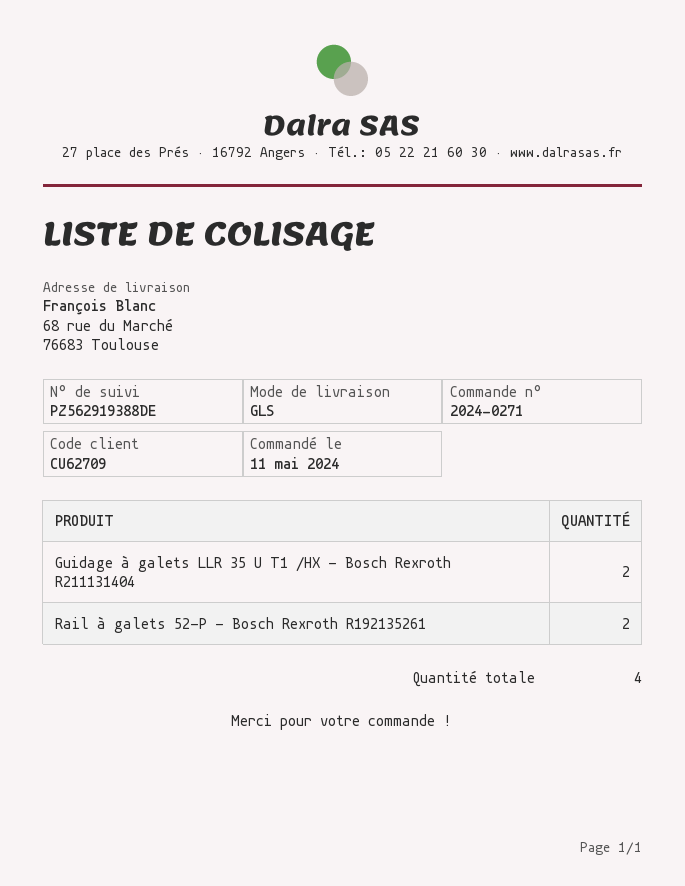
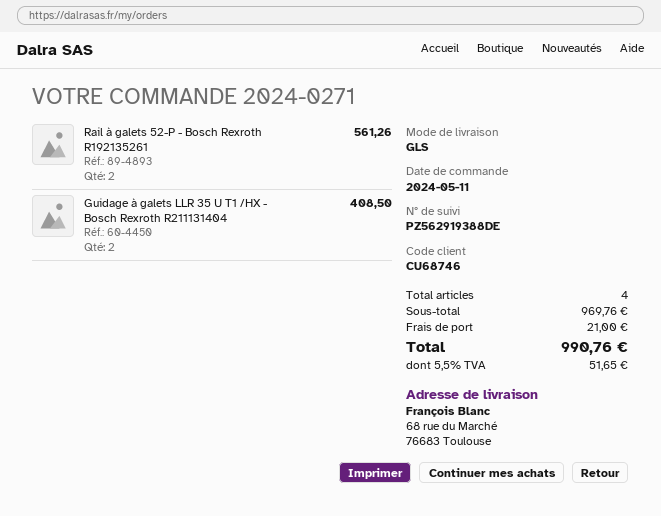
customer number: CU62709 -> CU68746

